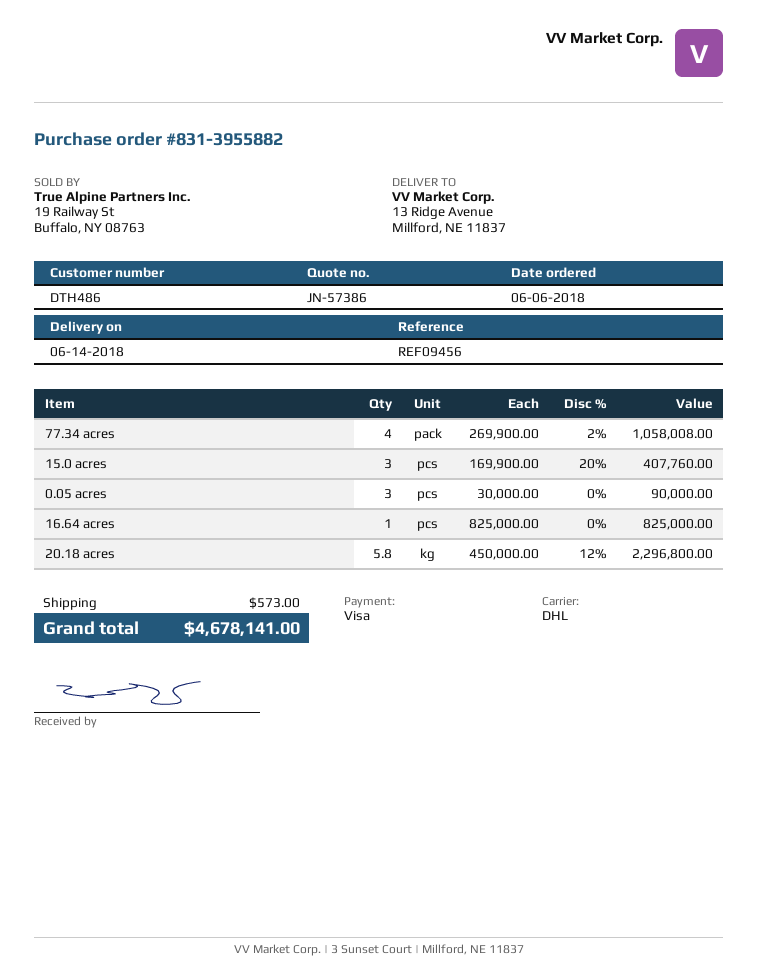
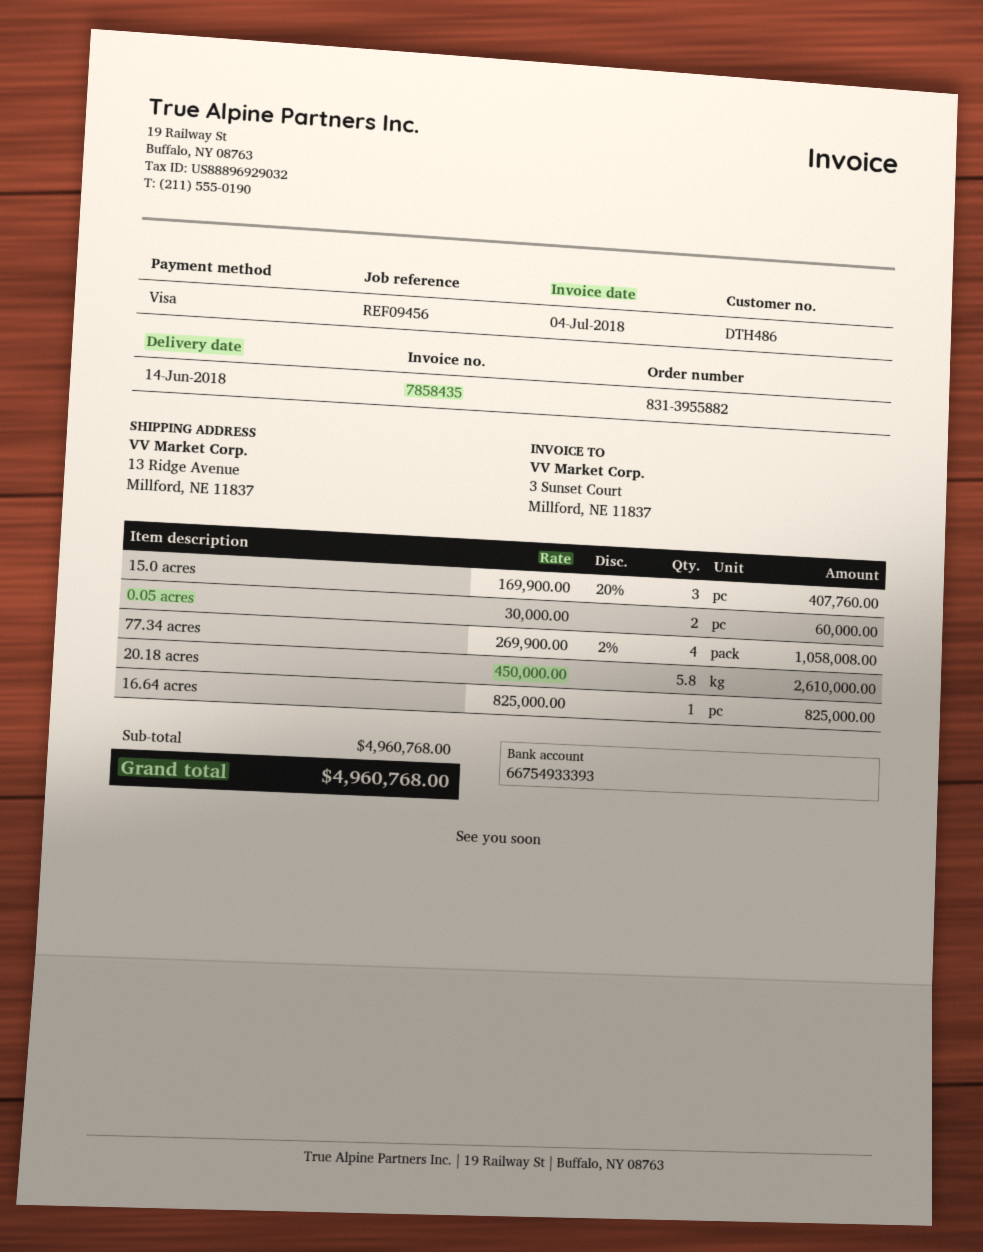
0.05 acres: 3 x 30000.00 = 90000.00 -> 2 x 30000.00 = 60000.00
20.18 acres: 5.8 x 450000.00 - 12% = 2296800.00 -> 5.8 x 450000.00 = 2610000.00
shipping: 573.00 -> none
total: 4678141.00 -> 4960768.00

